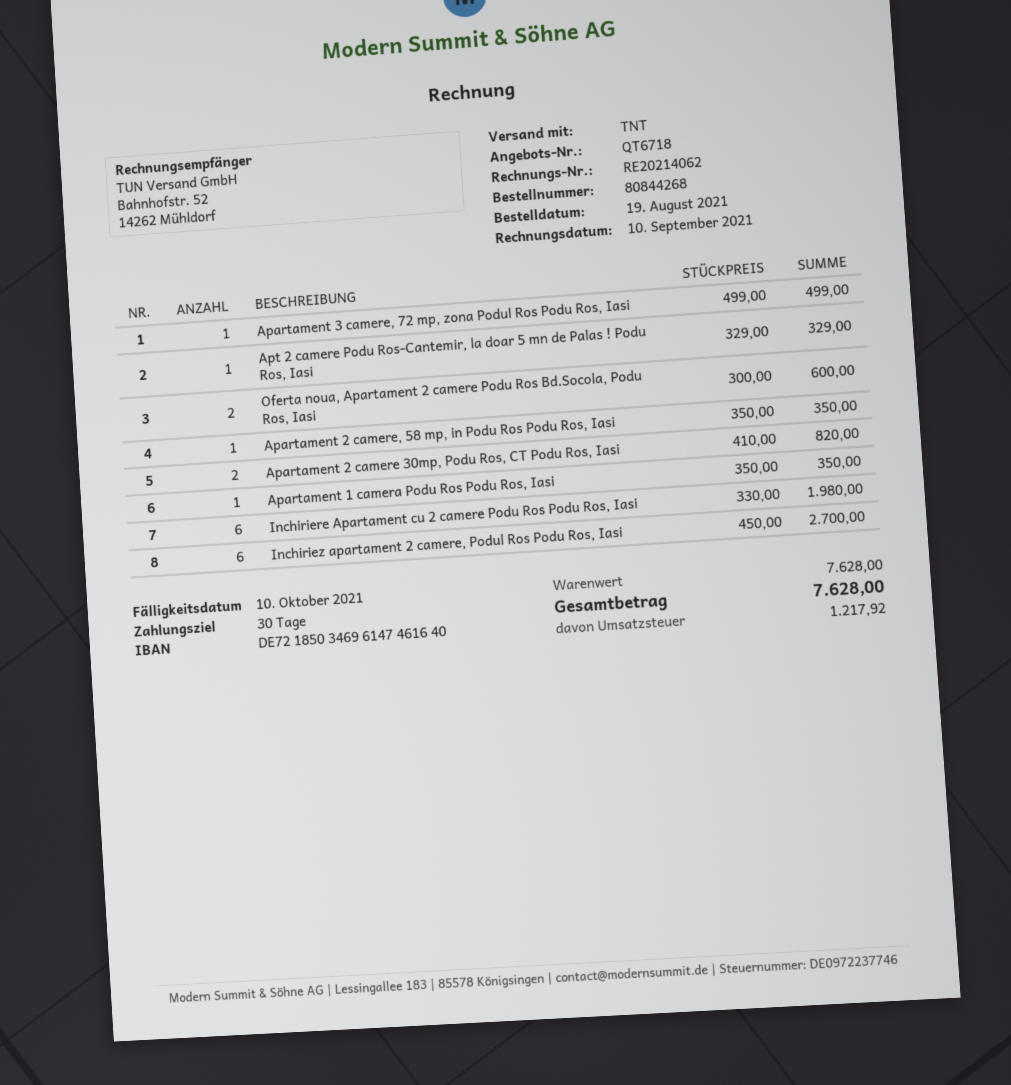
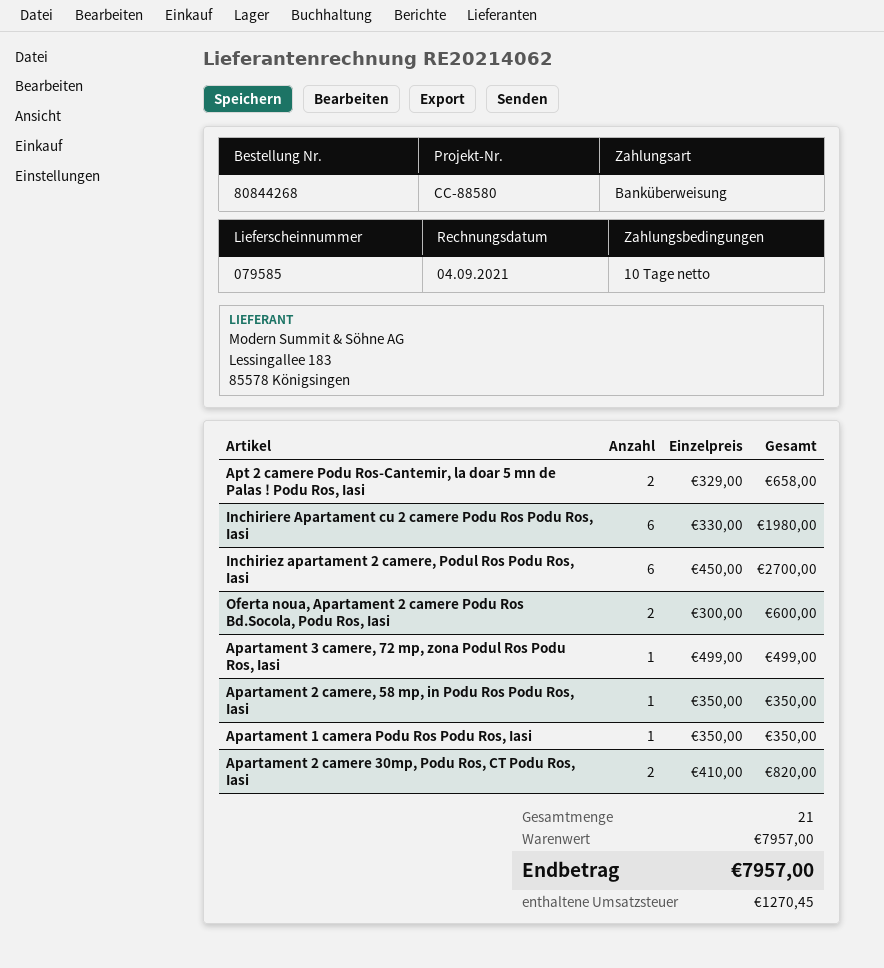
invoice date: 2021-09-10 -> 2021-09-04
payment terms: 30 days -> 10 days
Apt 2 camere Podu Ros-Cantemir, la doar 5 mn de Palas ! Podu Ros, Iasi: 1 x 329.00 = 329.00 -> 2 x 329.00 = 658.00
subtotal: 7628.00 -> 7957.00
tax: 1217.92 -> 1270.45
total: 7628.00 -> 7957.00

